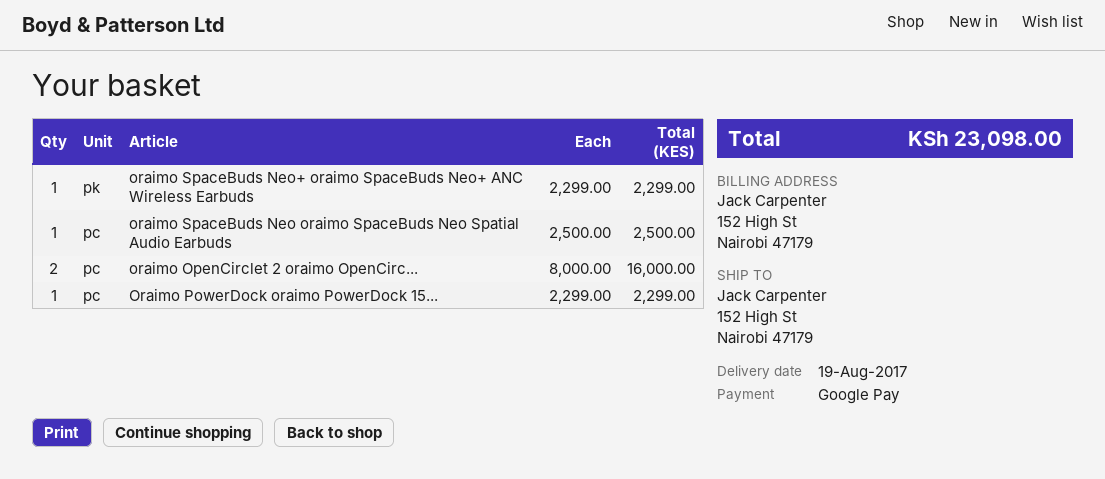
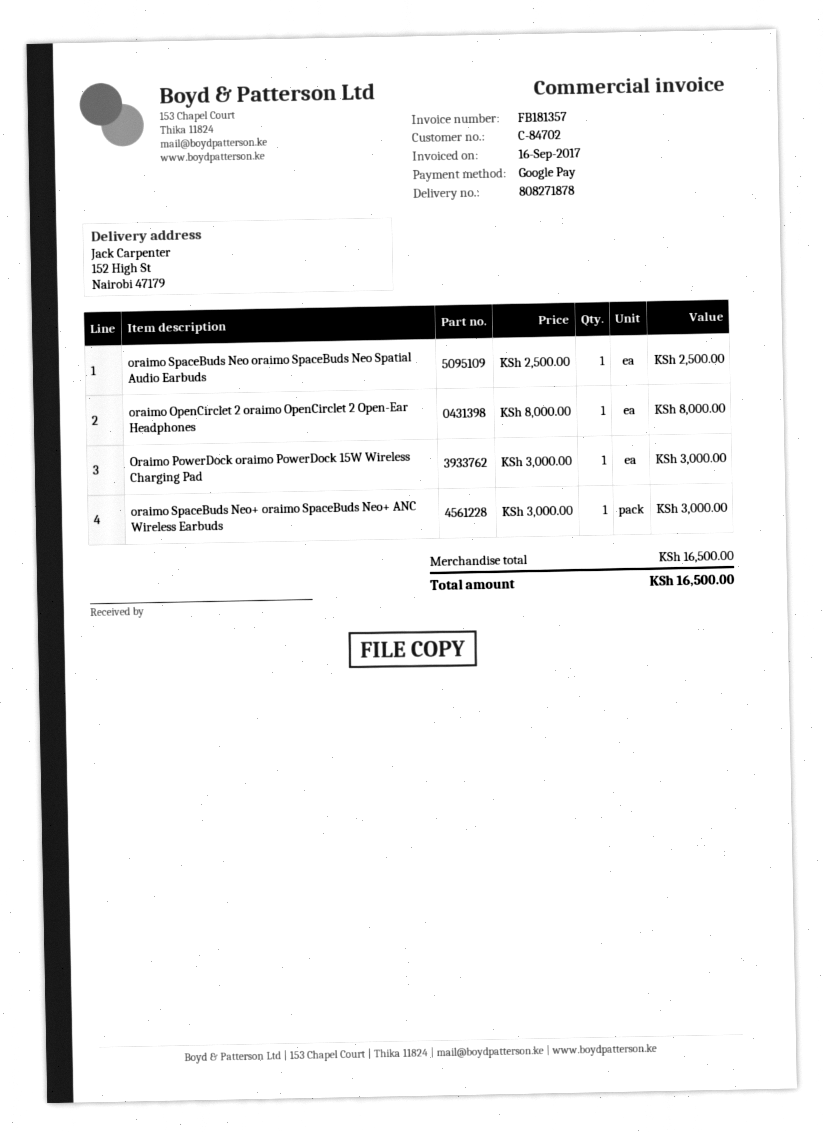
oraimo SpaceBuds Neo+ oraimo SpaceBuds Neo+ ANC Wireless Earbuds: 1 x 2299.00 = 2299.00 -> 1 x 3000.00 = 3000.00
oraimo OpenCirclet 2 oraimo OpenCirc...: 2 x 8000.00 = 16000.00 -> 1 x 8000.00 = 8000.00
Oraimo PowerDock oraimo PowerDock 15...: 1 x 2299.00 = 2299.00 -> 1 x 3000.00 = 3000.00
total: 23098.00 -> 16500.00

